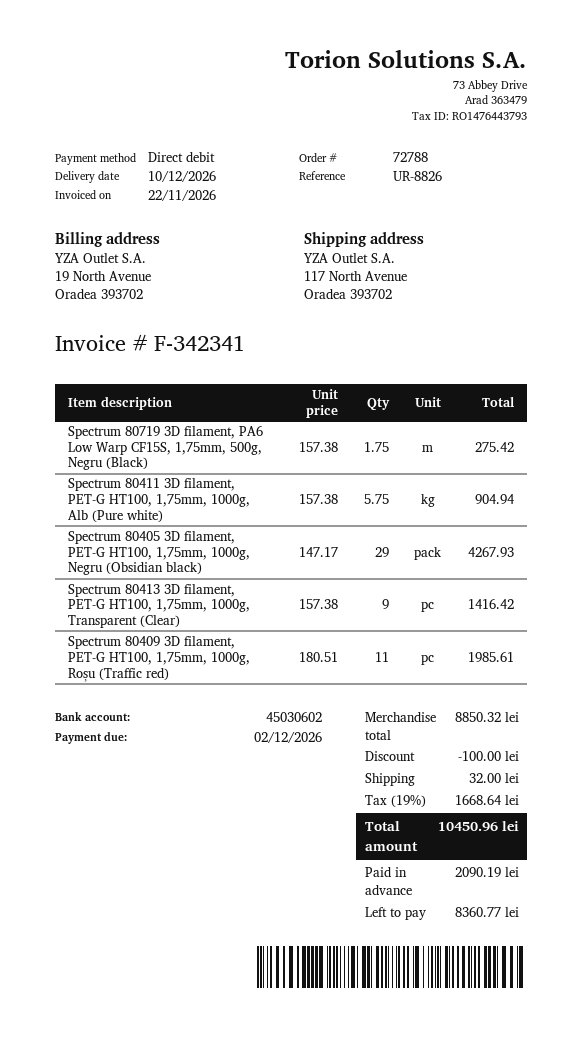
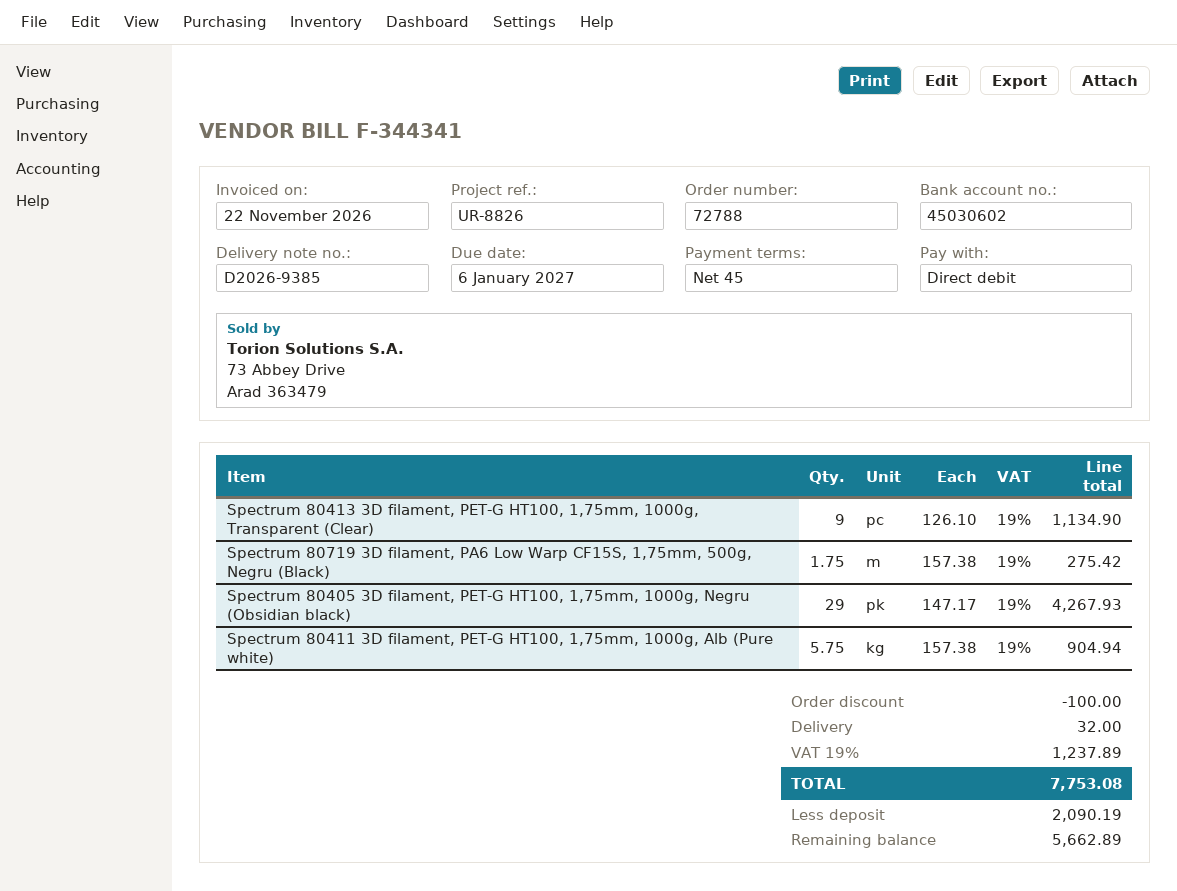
invoice number: F-342341 -> F-344341
due date: 2026-12-02 -> 2027-01-06
Spectrum 80413 3D filament, PET-G HT100, 1,75mm, 1000g, Transparent (Clear): 9 x 157.38 = 1416.42 -> 9 x 126.10 = 1134.90
Spectrum 80409 3D filament, PET-G HT100, 1,75mm, 1000g, Roșu (Traffic red): 11 x 180.51 = 1985.61 -> none
tax: 19% = 1668.64 -> 19% = 1237.89
total: 10450.96 -> 7753.08
balance: 8360.77 -> 5662.89

